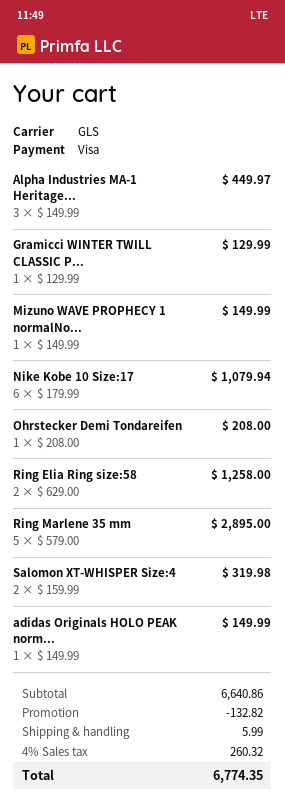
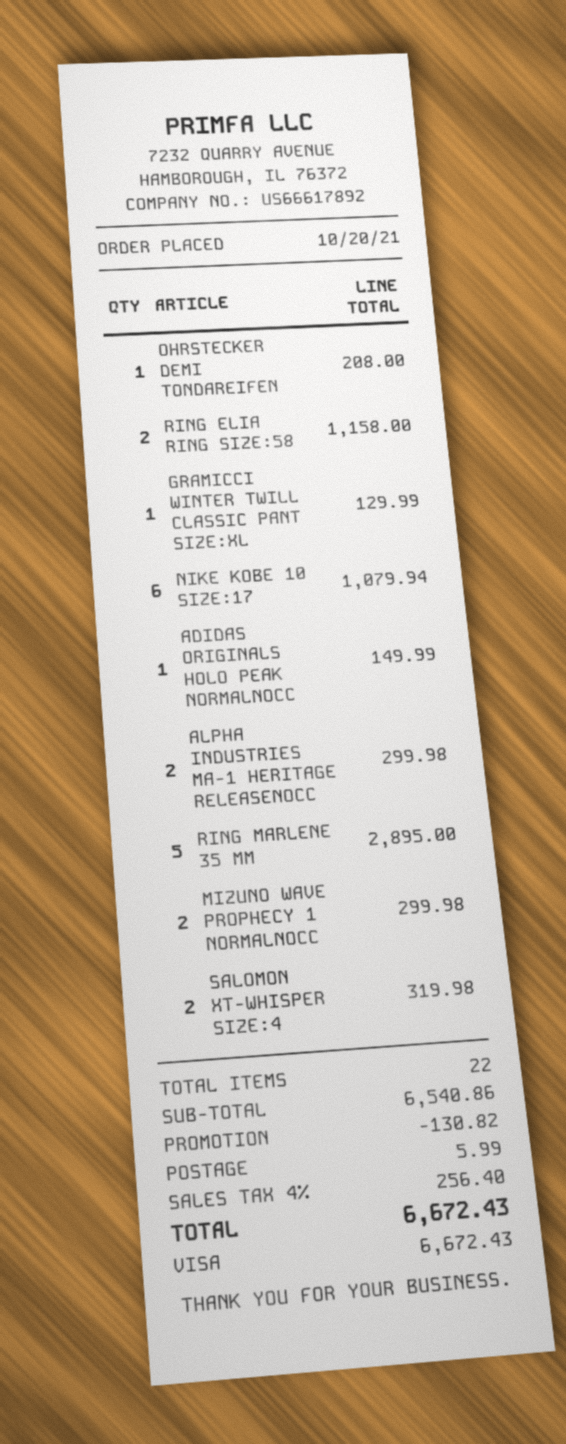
Alpha Industries MA-1 Heritage...: 3 for 449.97 -> 2 for 299.98
Mizuno WAVE PROPHECY 1 normalNo...: 1 for 149.99 -> 2 for 299.98
Ring Elia Ring size:58: 2 for 1258.00 -> 2 for 1158.00
subtotal: 6640.86 -> 6540.86
discount: 132.82 -> 130.82
tax: 4% = 260.32 -> 4% = 256.40
total: 6774.35 -> 6672.43

